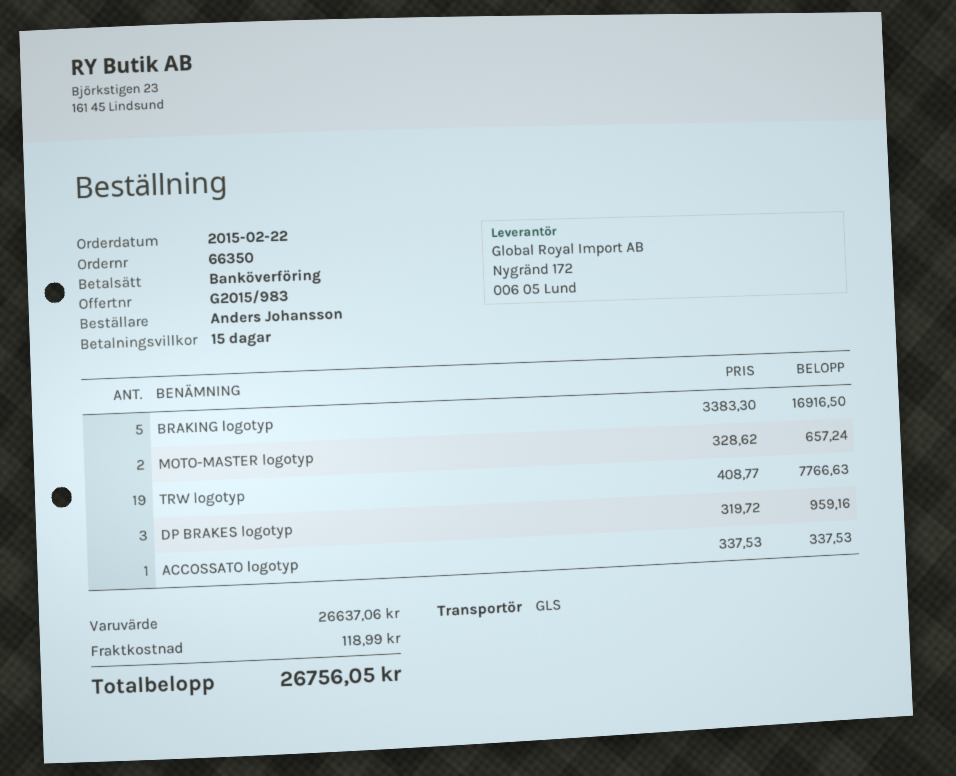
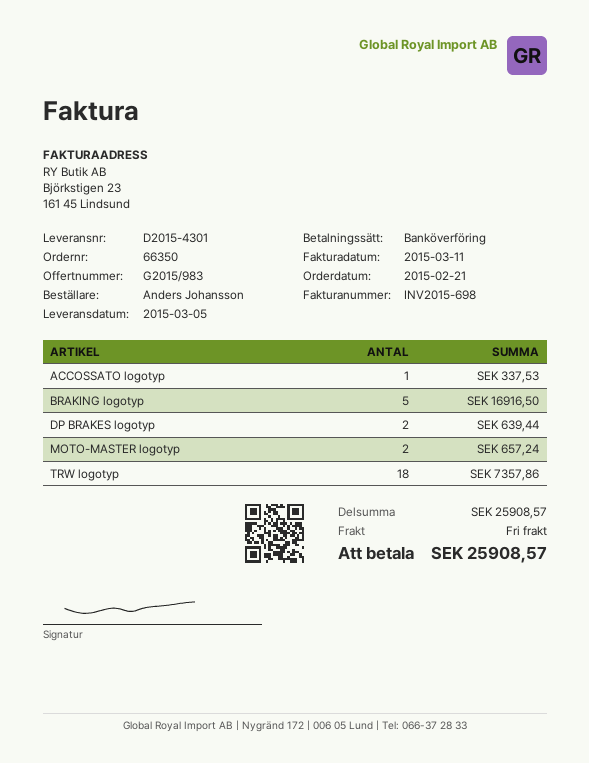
order date: 2015-02-22 -> 2015-02-21
TRW logotyp: 19 for 7766.63 -> 18 for 7357.86
DP BRAKES logotyp: 3 for 959.16 -> 2 for 639.44
subtotal: 26637.06 -> 25908.57
shipping: 118.99 -> 0.00
total: 26756.05 -> 25908.57

